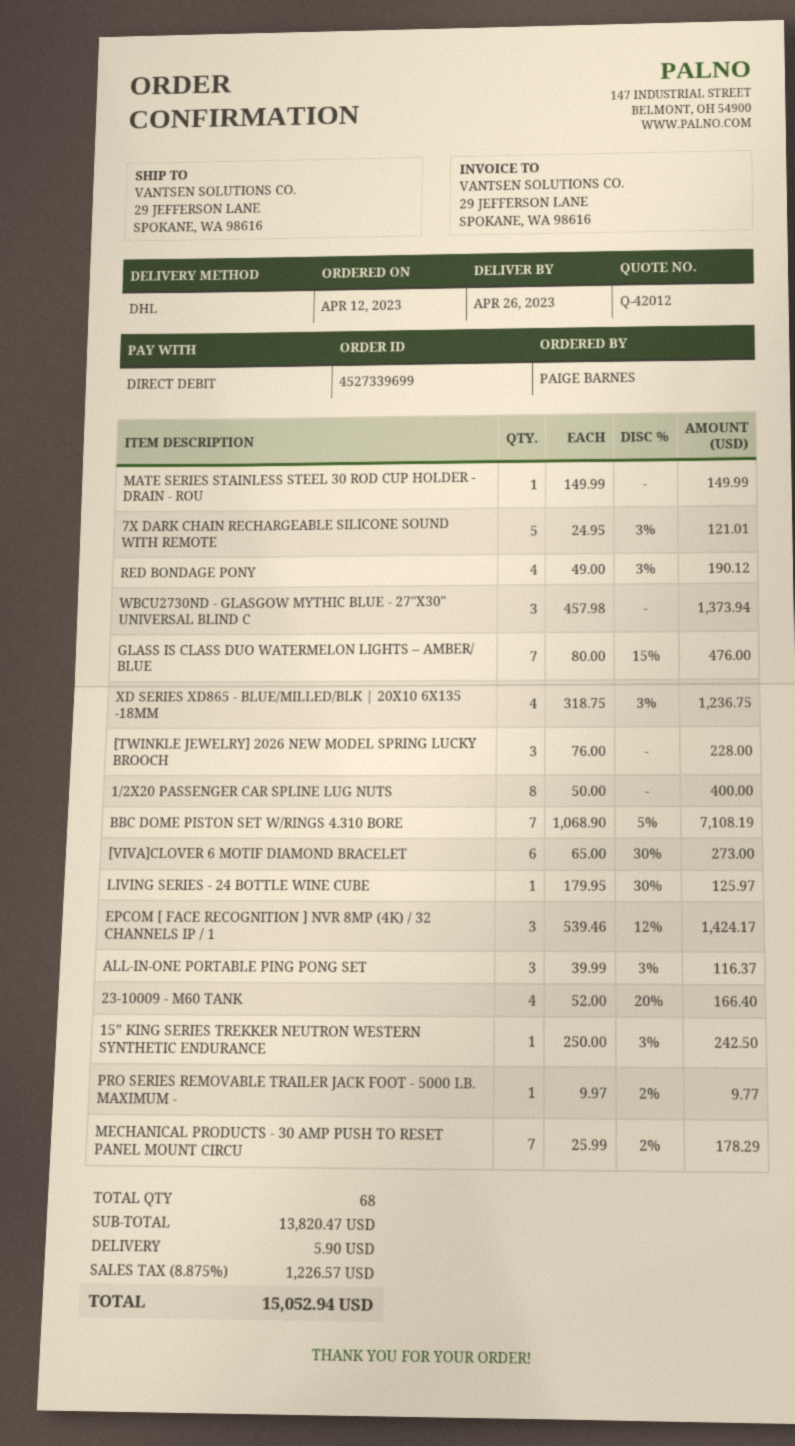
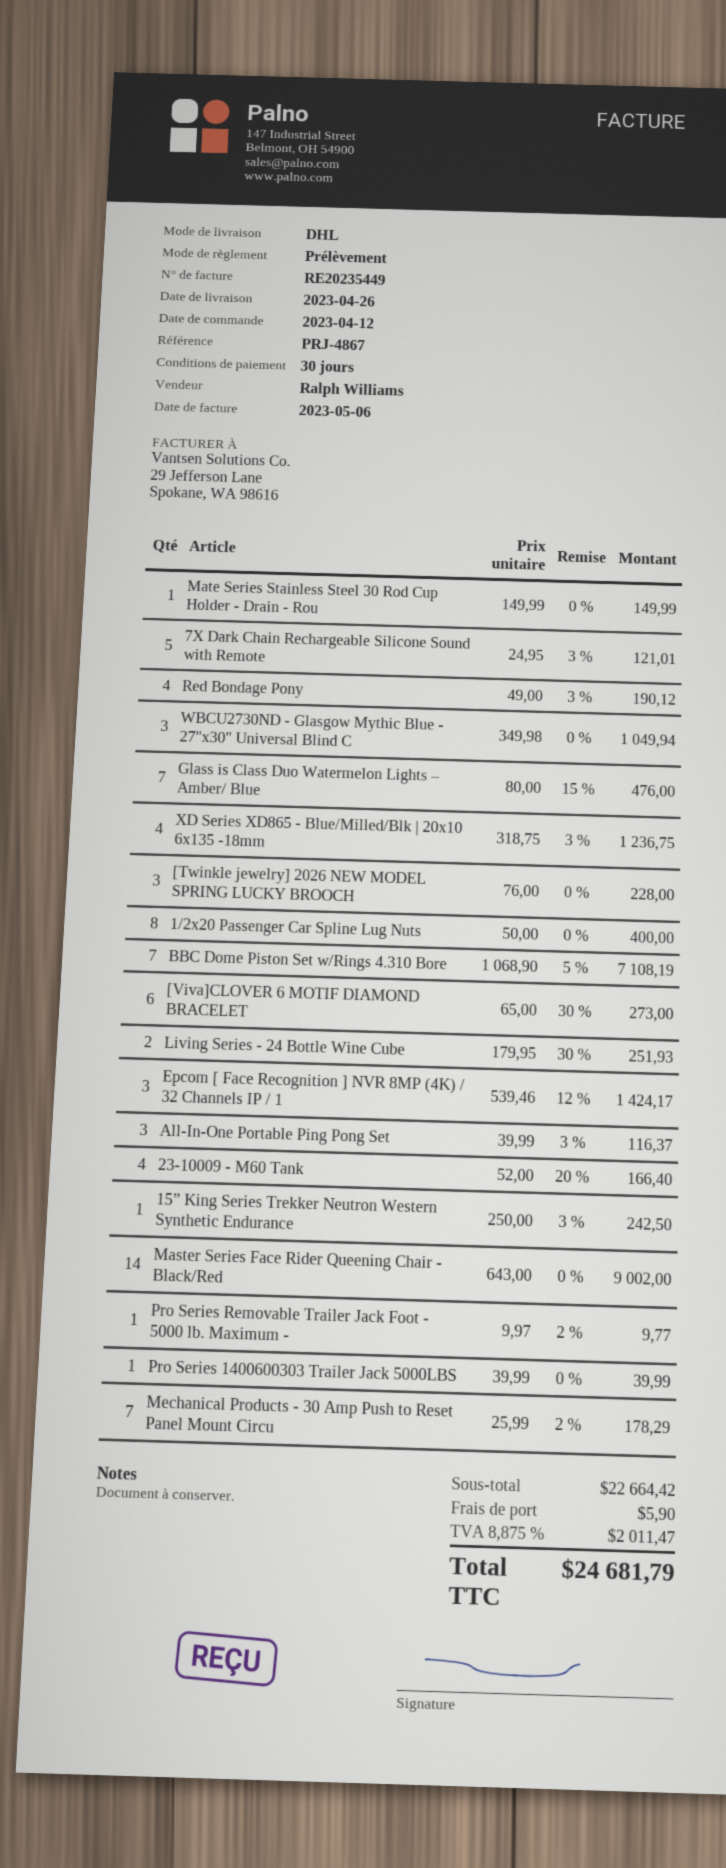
WBCU2730ND - GLASGOW MYTHIC BLUE - 27"X30" UNIVERSAL BLIND C: 3 x 457.98 = 1373.94 -> 3 x 349.98 = 1049.94
LIVING SERIES - 24 BOTTLE WINE CUBE: 1 x 179.95 - 30% = 125.97 -> 2 x 179.95 - 30% = 251.93
Master Series Face Rider Queening Chair - Black/Red: none -> 14 x 643.00 = 9002.00
Pro Series 1400600303 Trailer Jack 5000LBS: none -> 1 x 39.99 = 39.99
subtotal: 13820.47 -> 22664.42
tax: 8.875% = 1226.57 -> 8.875% = 2011.47
total: 15052.94 -> 24681.79

